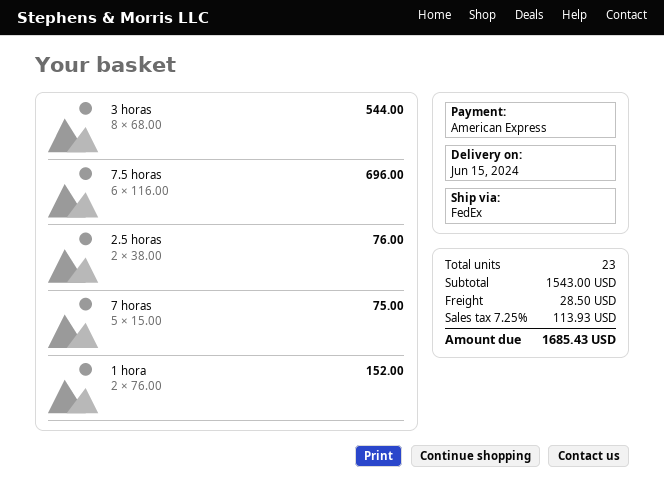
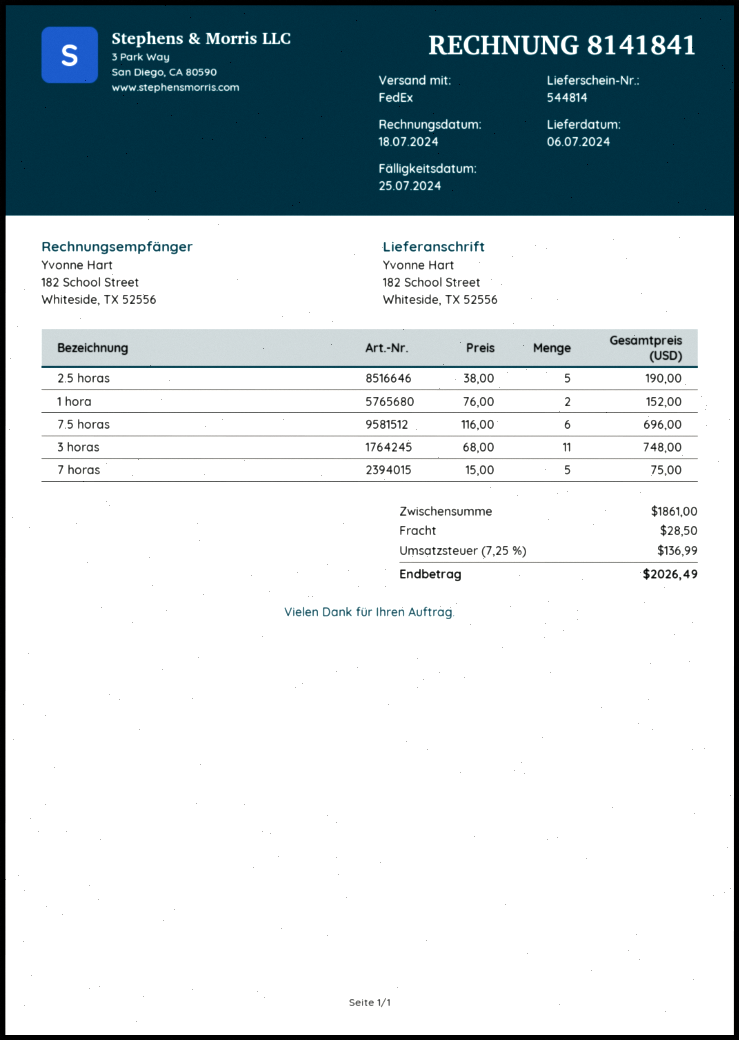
delivery date: 2024-06-15 -> 2024-07-06
3 horas: 8 x 68.00 = 544.00 -> 11 x 68.00 = 748.00
2.5 horas: 2 x 38.00 = 76.00 -> 5 x 38.00 = 190.00
subtotal: 1543.00 -> 1861.00
tax: 7.25% = 113.93 -> 7.25% = 136.99
total: 1685.43 -> 2026.49

